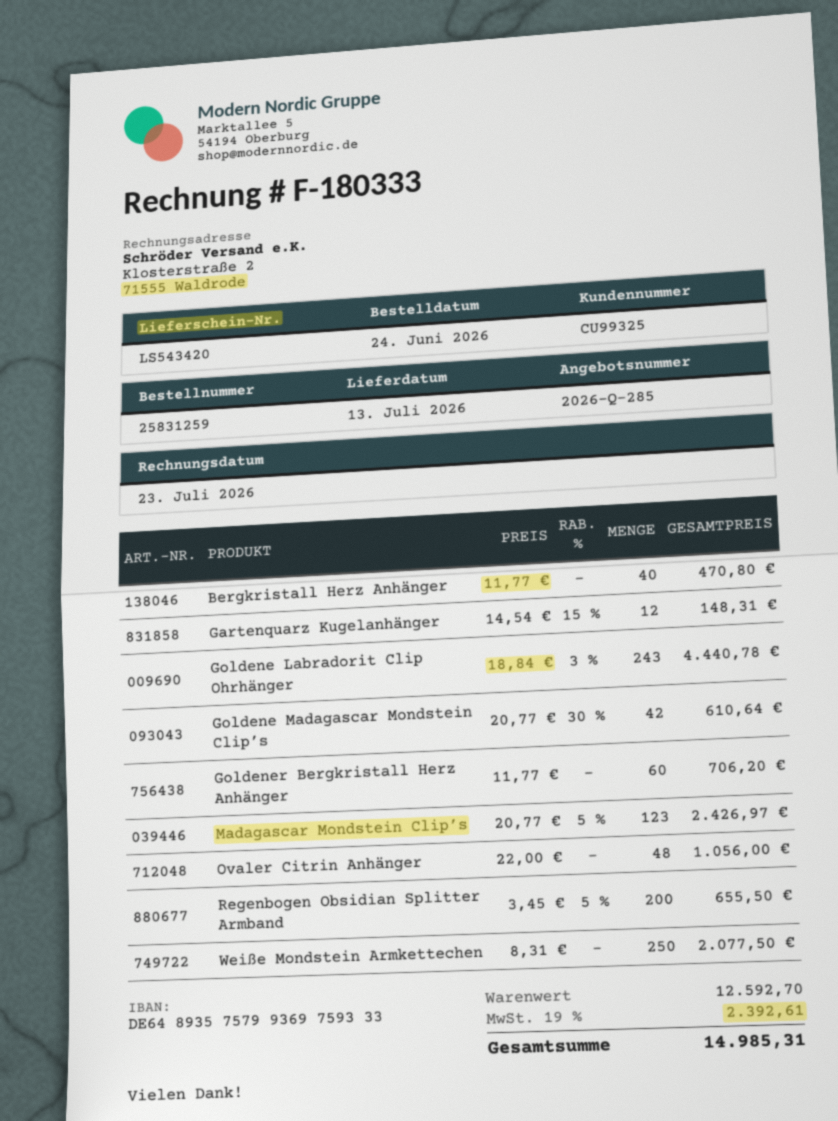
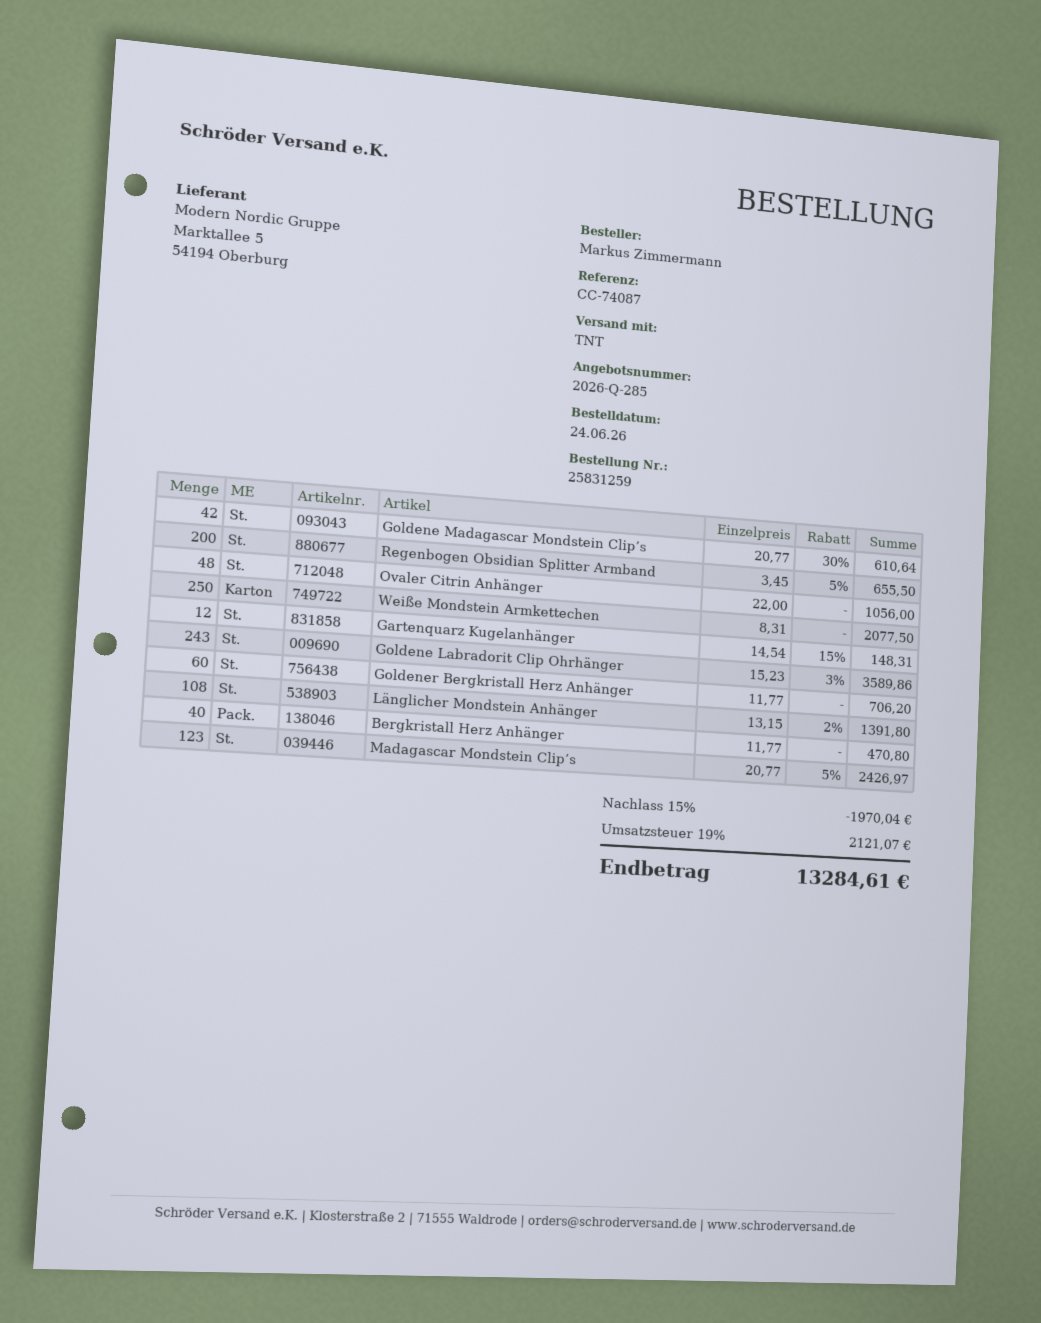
Goldene Labradorit Clip Ohrhänger: 243 x 18.84 - 3% = 4440.78 -> 243 x 15.23 - 3% = 3589.86
Länglicher Mondstein Anhänger: none -> 108 x 13.15 - 2% = 1391.80
discount: none -> 15% = 1970.04
tax: 19% = 2392.61 -> 19% = 2121.07
total: 14985.31 -> 13284.61

